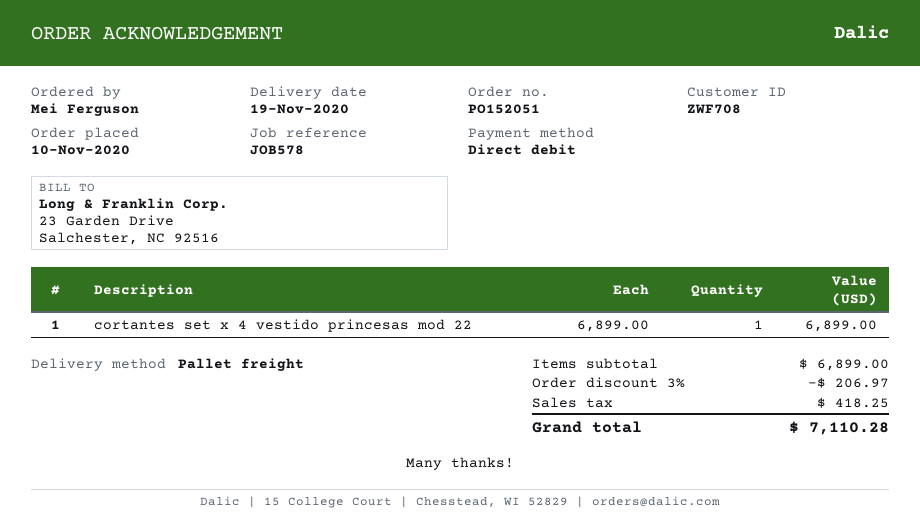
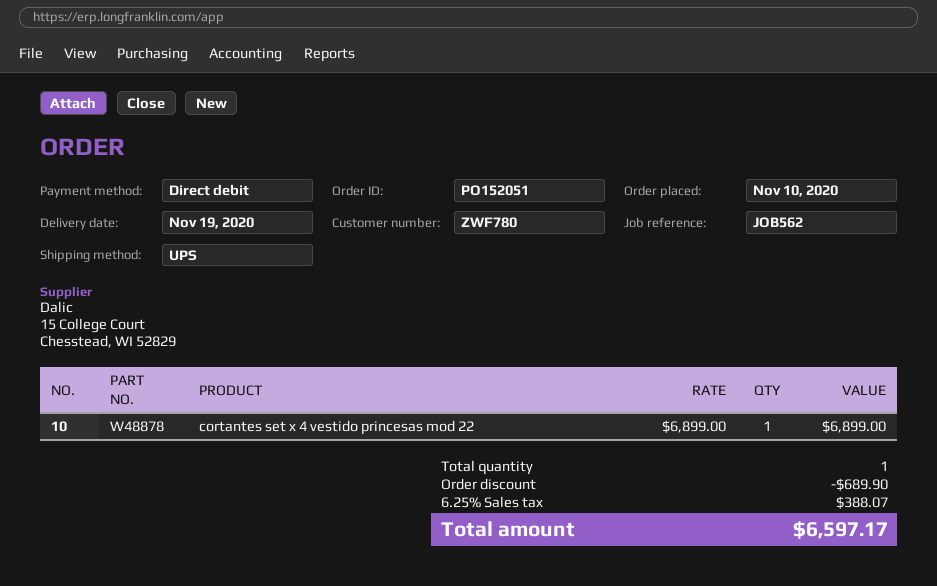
customer number: ZWF708 -> ZWF780
reference: JOB578 -> JOB562
shipping method: pallet freight -> UPS
discount: 206.97 -> 689.90
tax: 418.25 -> 388.07
total: 7110.28 -> 6597.17

